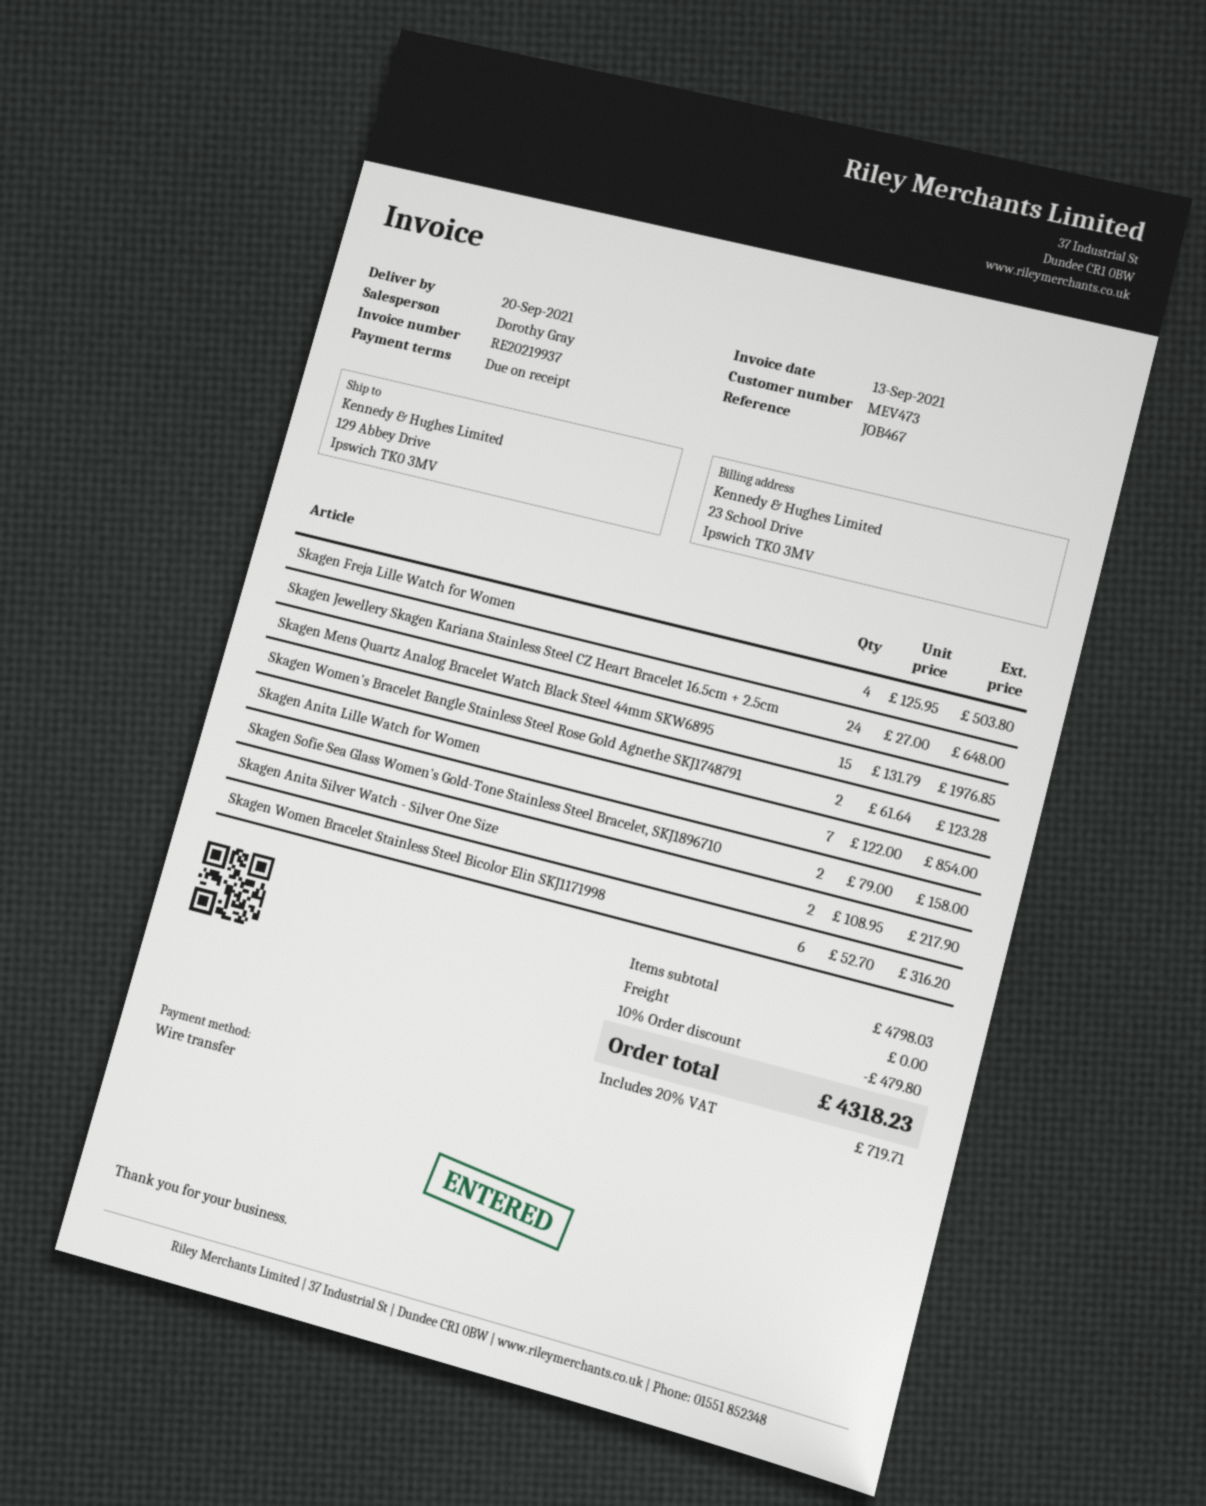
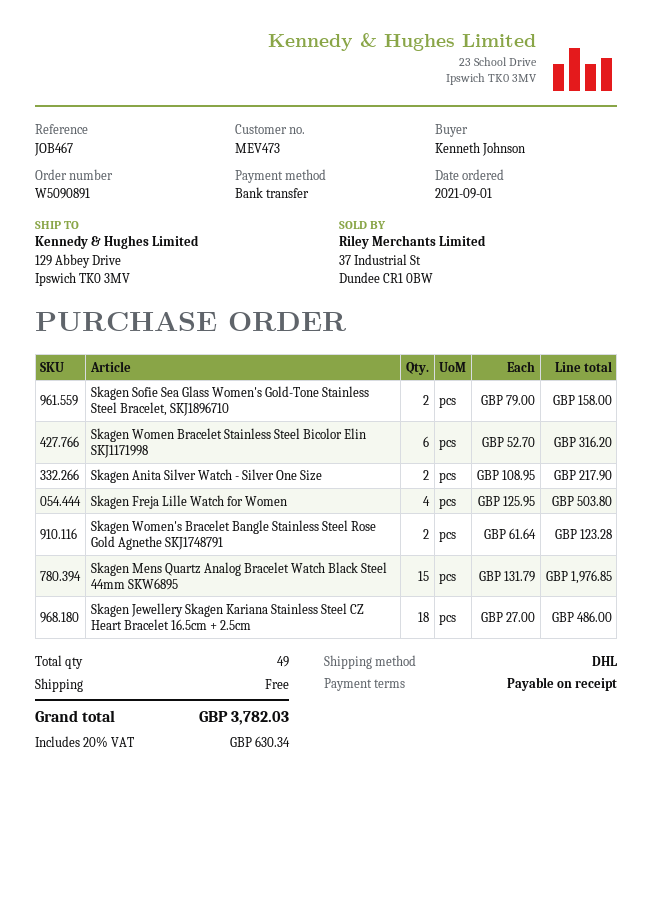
Skagen Jewellery Skagen Kariana Stainless Steel CZ Heart Bracelet 16.5cm + 2.5cm: 24 x 27.00 = 648.00 -> 18 x 27.00 = 486.00
Skagen Anita Lille Watch for Women: 7 x 122.00 = 854.00 -> none
discount: 10% = 479.80 -> none
tax: 20% = 719.71 -> 20% = 630.34
total: 4318.23 -> 3782.03

